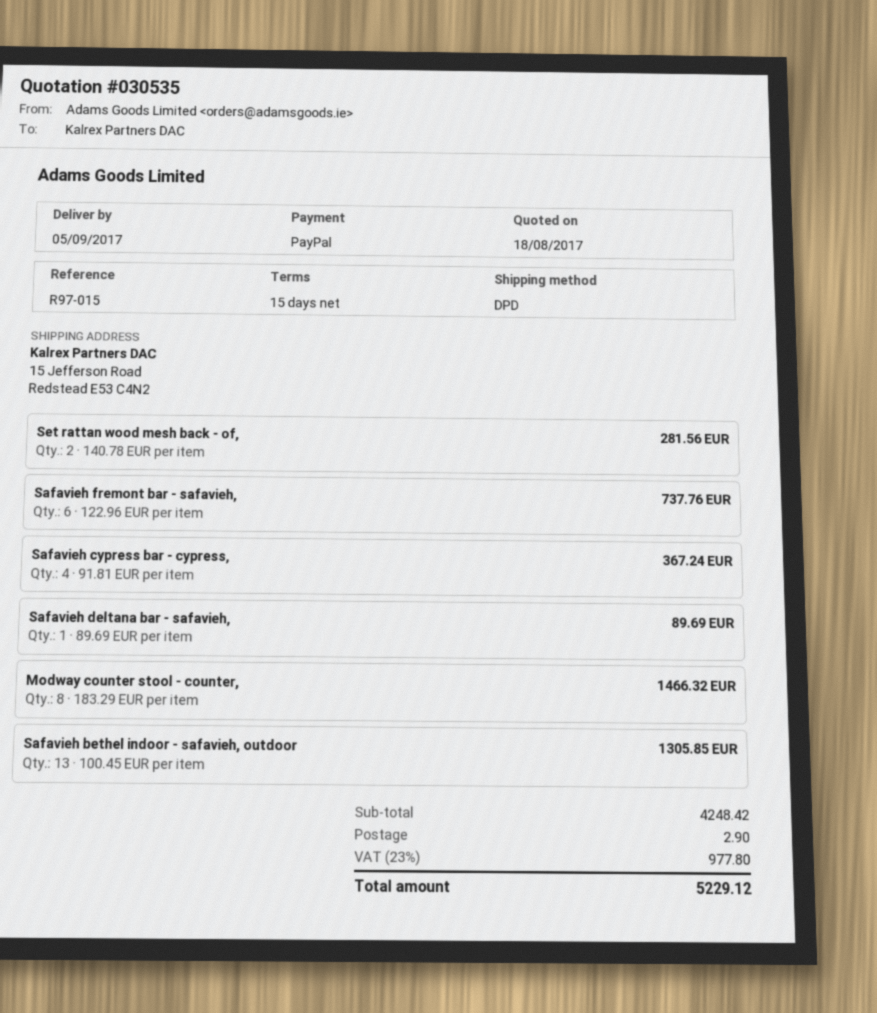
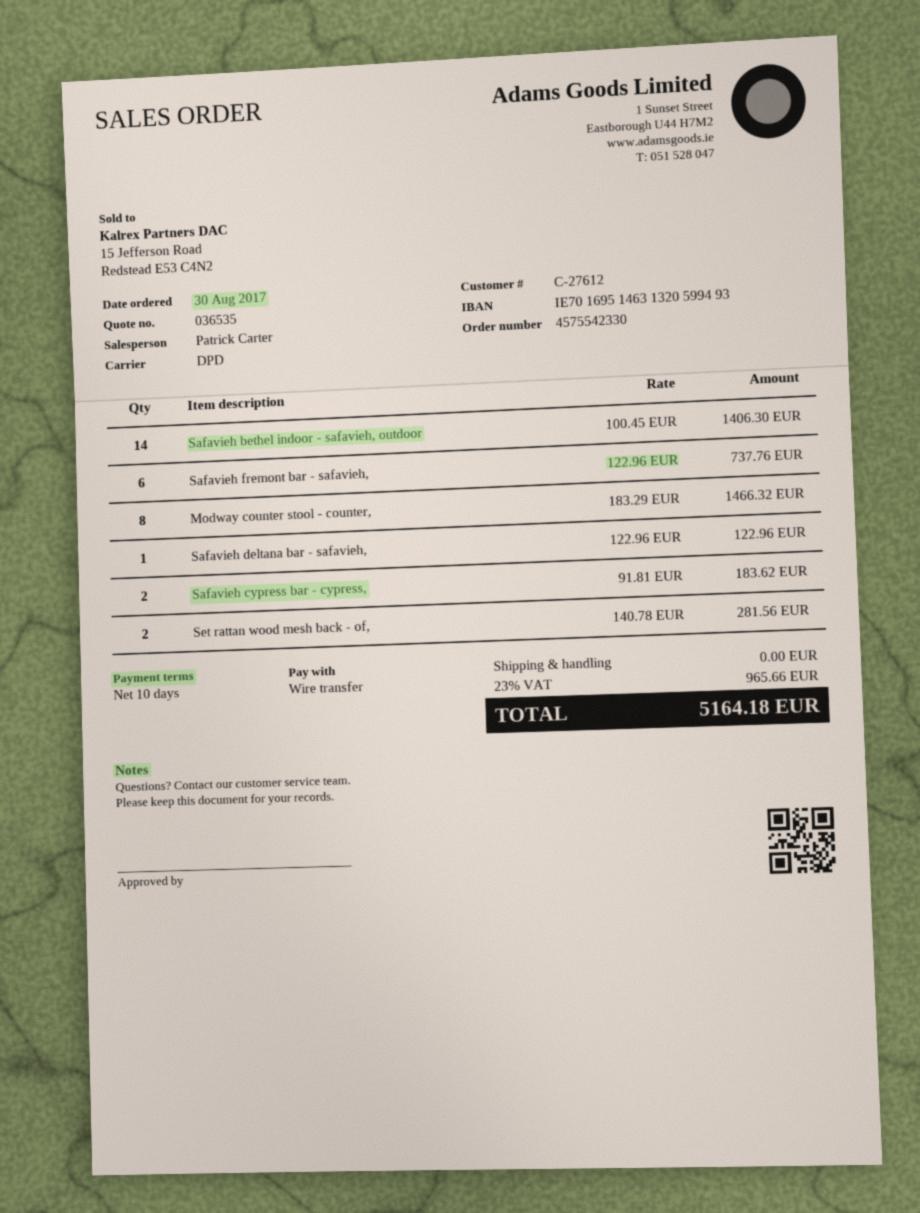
quote number: 030535 -> 036535
payment terms: 15 days -> 10 days
payment method: PayPal -> bank transfer
Safavieh cypress bar - cypress,: 4 x 91.81 = 367.24 -> 2 x 91.81 = 183.62
Safavieh deltana bar - safavieh,: 1 x 89.69 = 89.69 -> 1 x 122.96 = 122.96
Safavieh bethel indoor - safavieh, outdoor: 13 x 100.45 = 1305.85 -> 14 x 100.45 = 1406.30
shipping: 2.90 -> 0.00
tax: 23% = 977.80 -> 23% = 965.66
total: 5229.12 -> 5164.18

